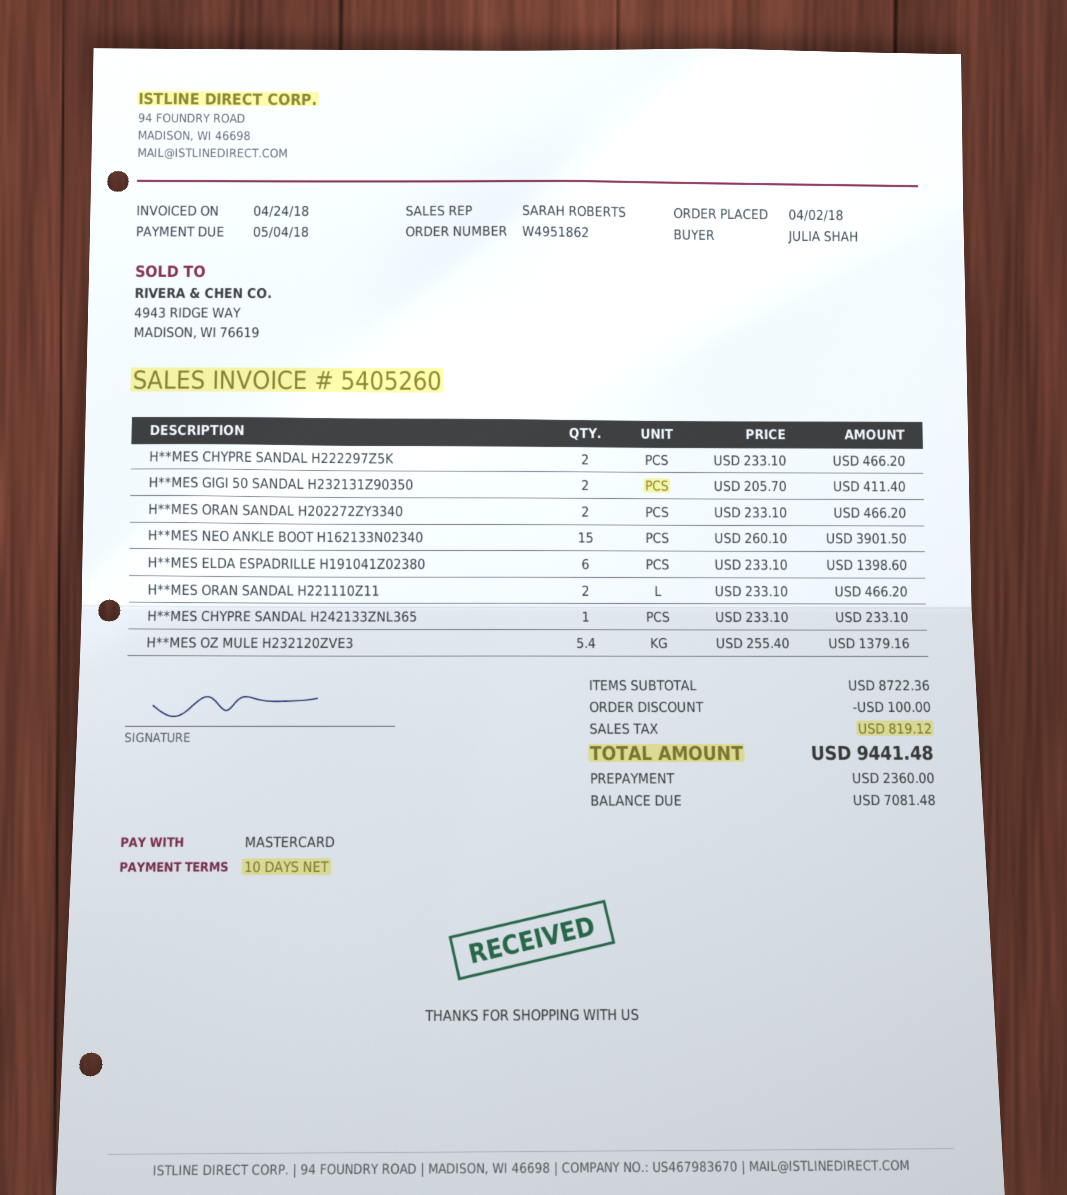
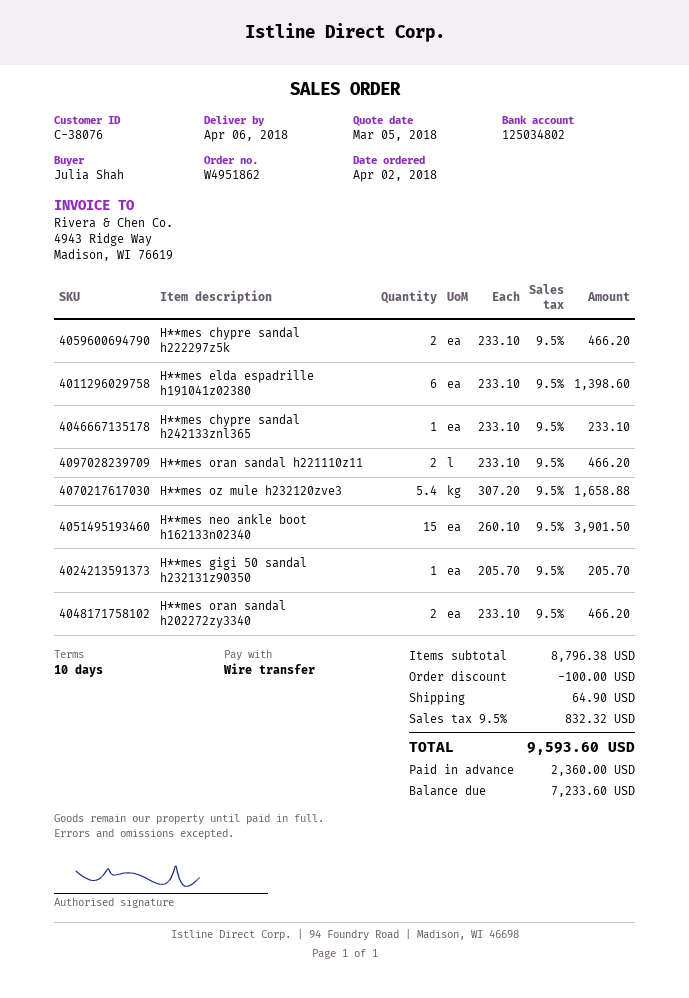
payment method: Mastercard -> bank transfer
H**MES GIGI 50 SANDAL H232131Z90350: 2 x 205.70 = 411.40 -> 1 x 205.70 = 205.70
H**MES OZ MULE H232120ZVE3: 5.4 x 255.40 = 1379.16 -> 5.4 x 307.20 = 1658.88
subtotal: 8722.36 -> 8796.38
shipping: none -> 64.90
tax: 819.12 -> 832.32
total: 9441.48 -> 9593.60
balance: 7081.48 -> 7233.60

